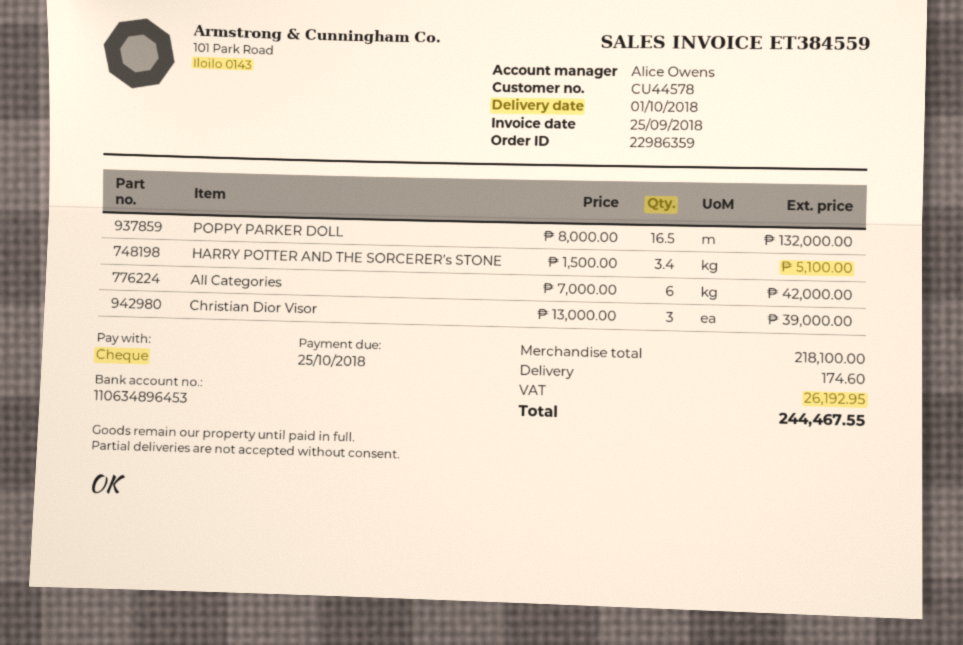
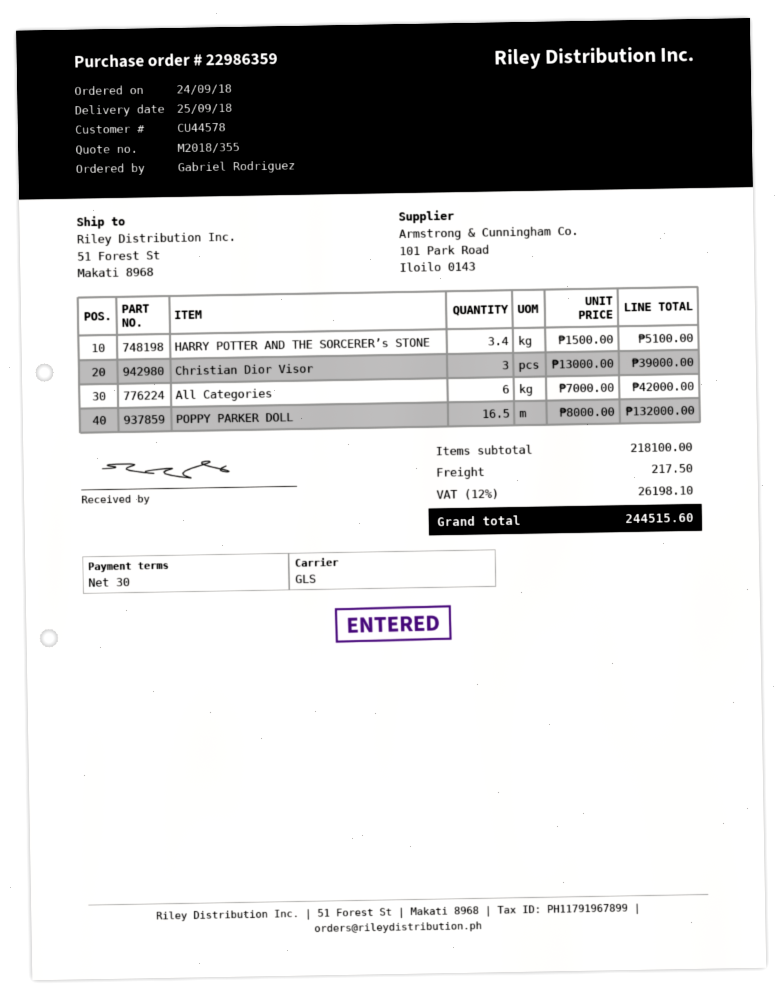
delivery date: 2018-10-01 -> 2018-09-25
shipping: 174.60 -> 217.50
tax: 26192.95 -> 26198.10
total: 244467.55 -> 244515.60

